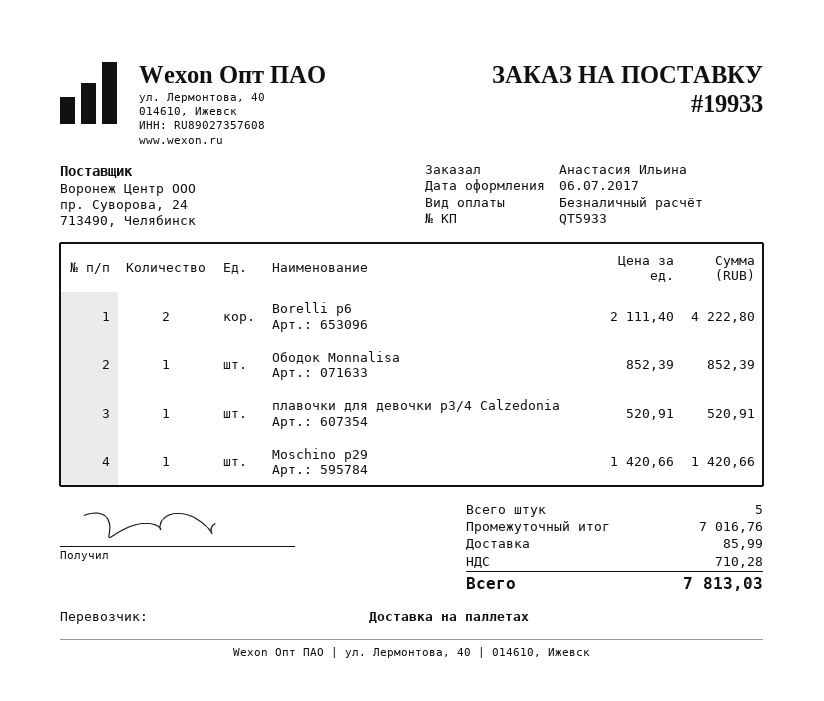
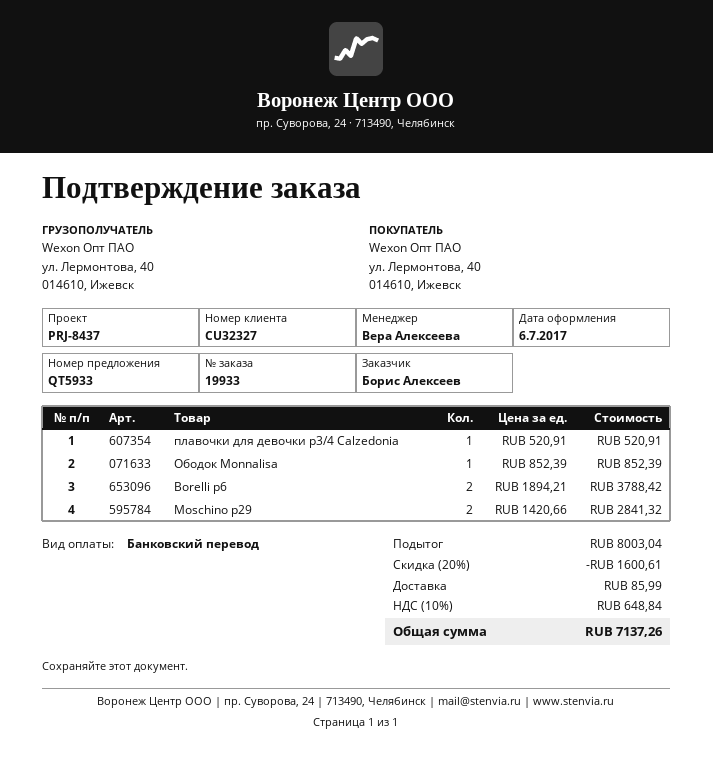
ordered by: Анастасия Ильина -> Борис Алексеев
Borelli p6: 2 x 2111.40 = 4222.80 -> 2 x 1894.21 = 3788.42
Moschino p29: 1 x 1420.66 = 1420.66 -> 2 x 1420.66 = 2841.32
subtotal: 7016.76 -> 8003.04
discount: none -> 20% = 1600.61
tax: 710.28 -> 648.84
total: 7813.03 -> 7137.26

